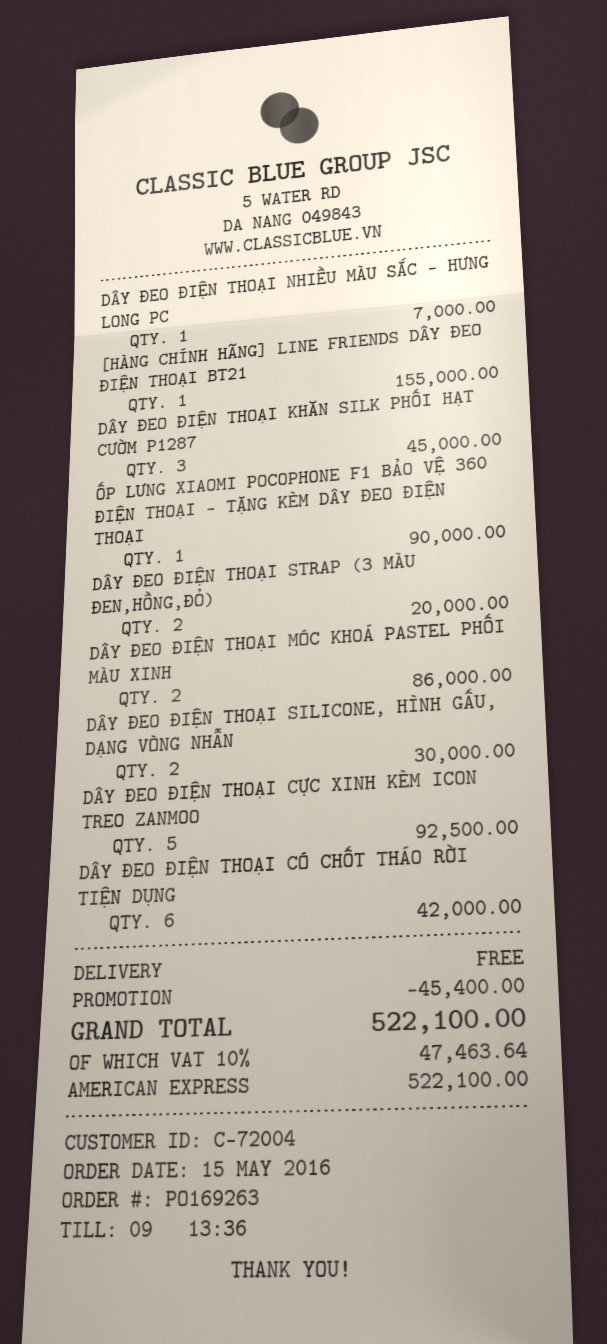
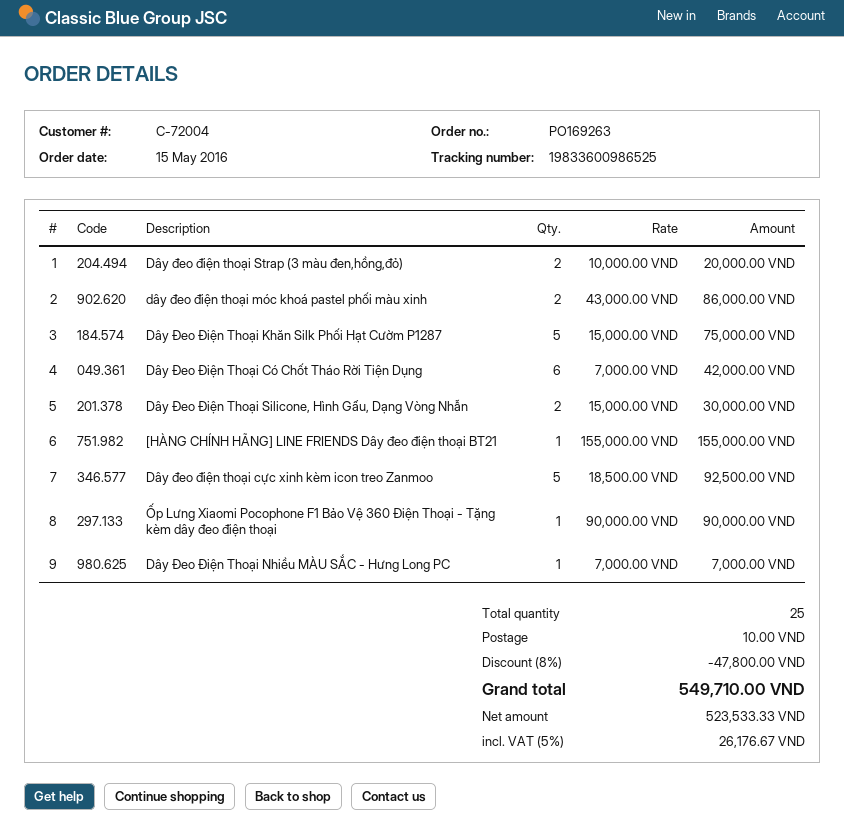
DÂY ĐEO ĐIỆN THOẠI KHĂN SILK PHỐI HẠT CƯỜM P1287: 3 for 45000.00 -> 5 for 75000.00
discount: 45400.00 -> 47800.00
shipping: 0.00 -> 10.00
tax: 10% = 47463.64 -> 5% = 26176.67
total: 522100.00 -> 549710.00

